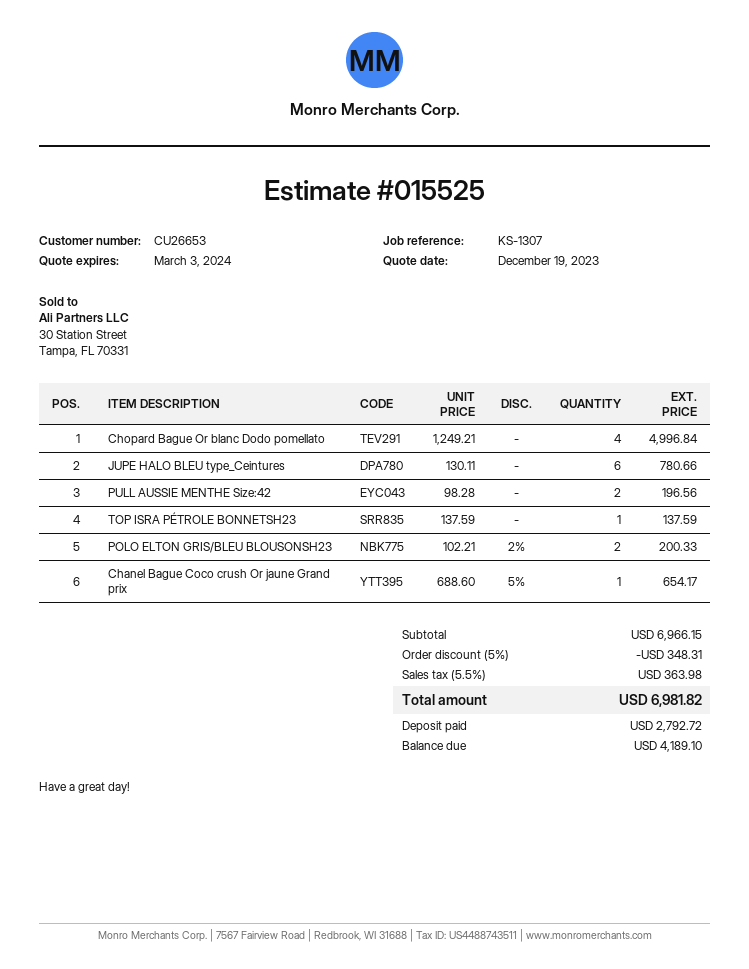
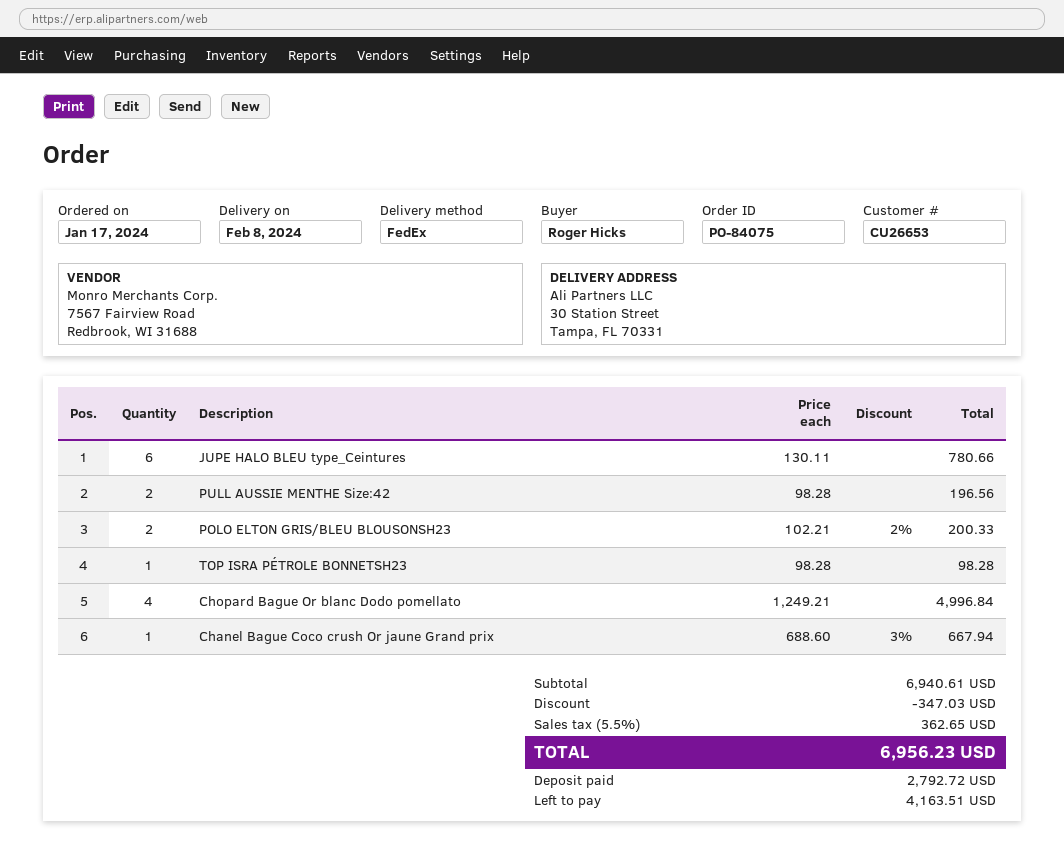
TOP ISRA PÉTROLE BONNETSH23: 1 x 137.59 = 137.59 -> 1 x 98.28 = 98.28
Chanel Bague Coco crush Or jaune Grand prix: 1 x 688.60 - 5% = 654.17 -> 1 x 688.60 - 3% = 667.94
subtotal: 6966.15 -> 6940.61
discount: 348.31 -> 347.03
tax: 5.5% = 363.98 -> 5.5% = 362.65
total: 6981.82 -> 6956.23
balance: 4189.10 -> 4163.51

